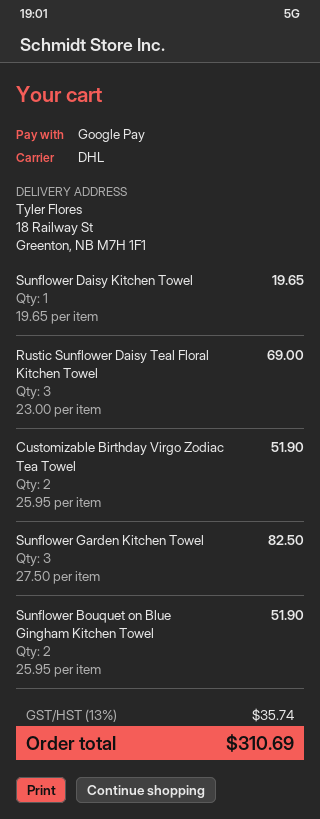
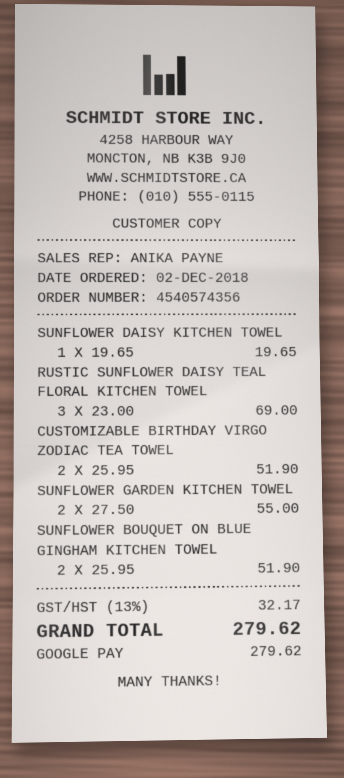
Sunflower Garden Kitchen Towel: 3 x 27.50 = 82.50 -> 2 x 27.50 = 55.00
tax: 13% = 35.74 -> 13% = 32.17
total: 310.69 -> 279.62

